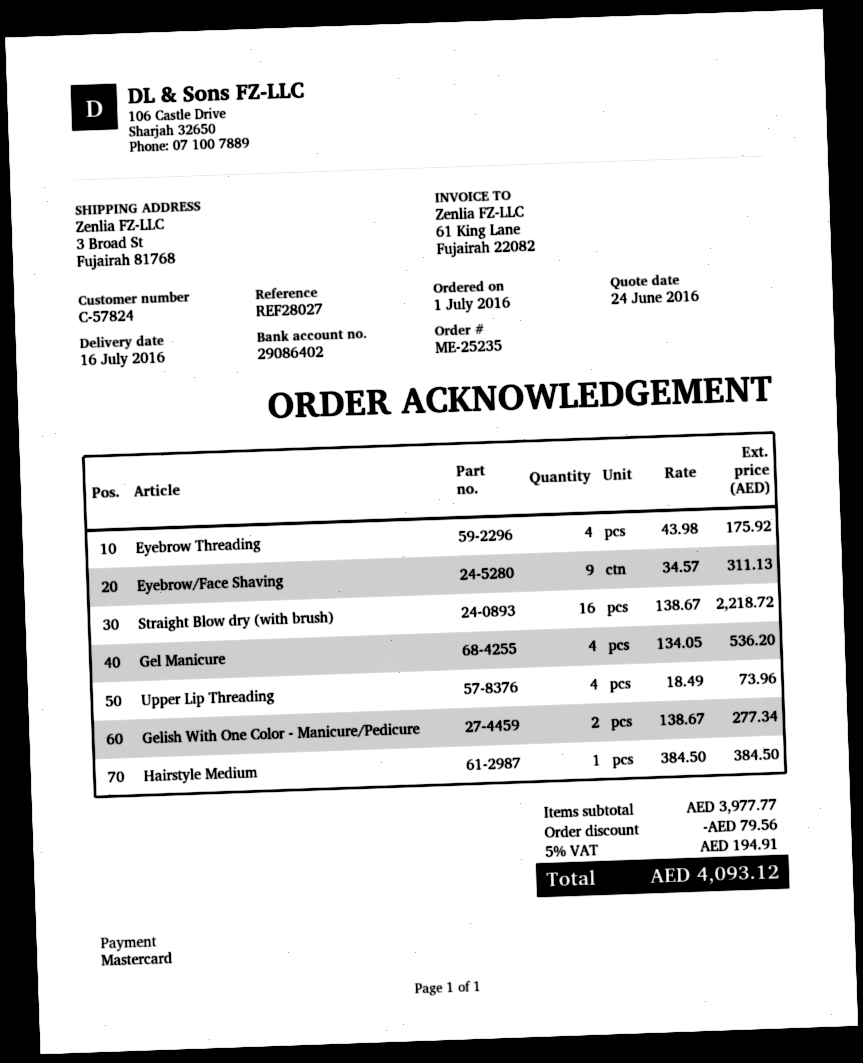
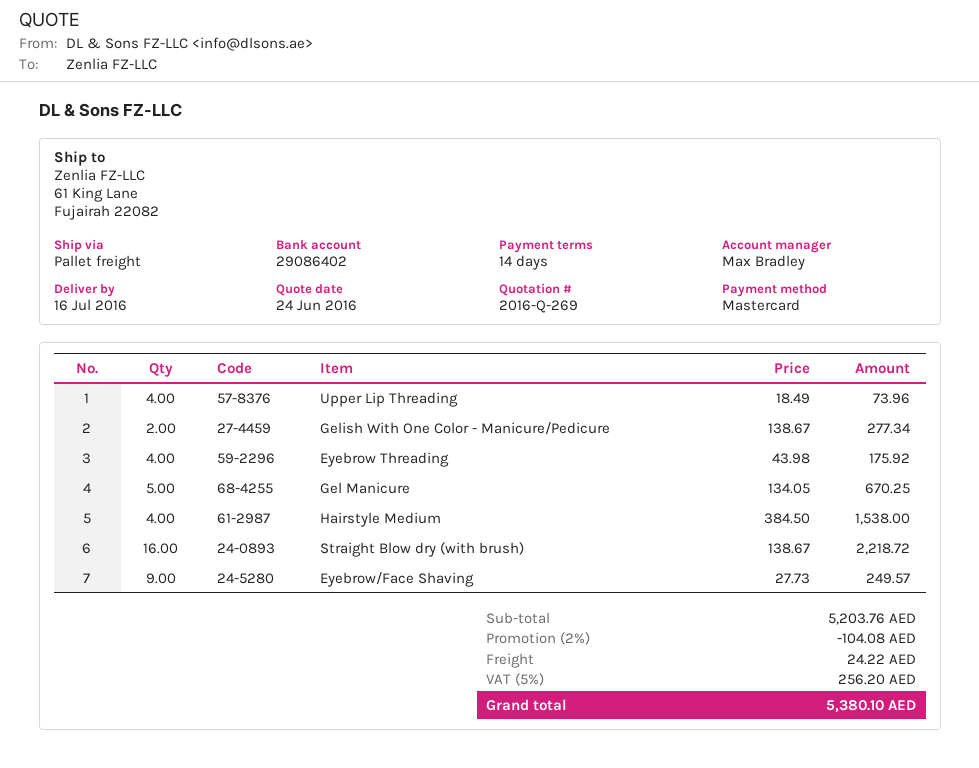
ship to: 3 Broad St, Fujairah 81768 -> 61 King Lane, Fujairah 22082
Eyebrow/Face Shaving: 9 x 34.57 = 311.13 -> 9 x 27.73 = 249.57
Gel Manicure: 4 x 134.05 = 536.20 -> 5 x 134.05 = 670.25
Hairstyle Medium: 1 x 384.50 = 384.50 -> 4 x 384.50 = 1538.00
subtotal: 3977.77 -> 5203.76
discount: 79.56 -> 104.08
shipping: none -> 24.22
tax: 5% = 194.91 -> 5% = 256.20
total: 4093.12 -> 5380.10

